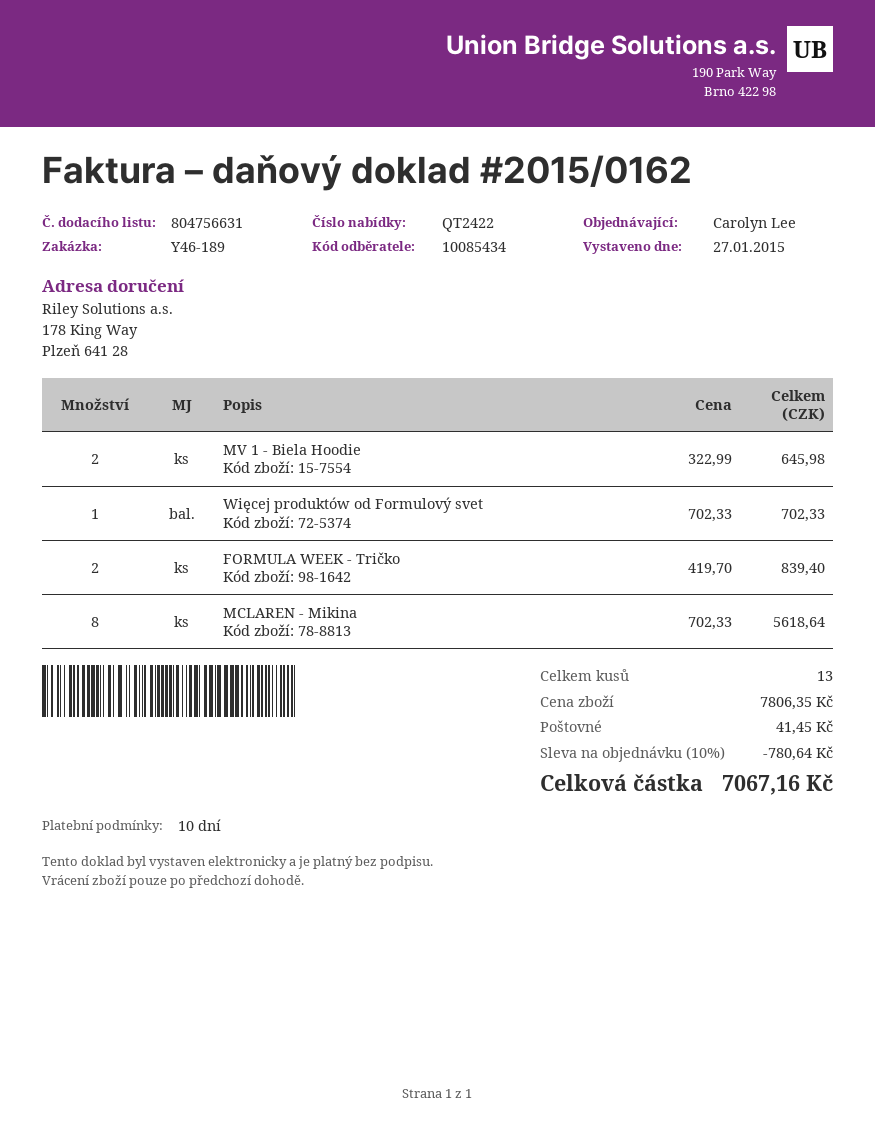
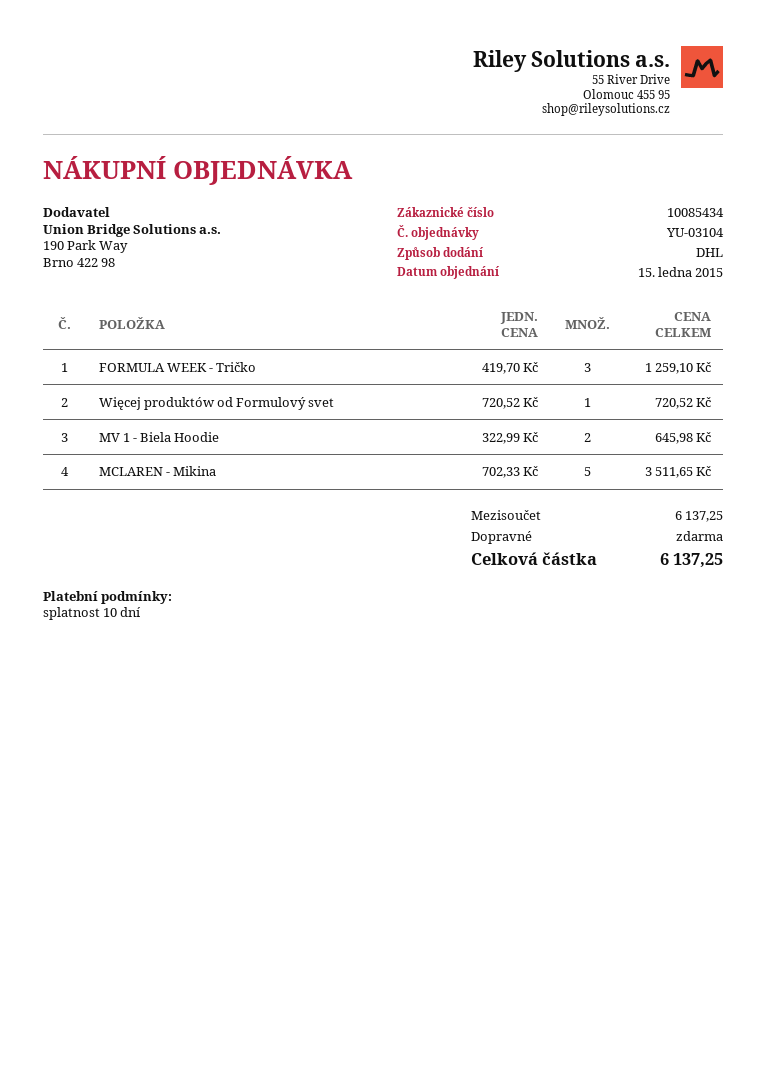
Więcej produktów od Formulový svet: 1 x 702.33 = 702.33 -> 1 x 720.52 = 720.52
FORMULA WEEK - Tričko: 2 x 419.70 = 839.40 -> 3 x 419.70 = 1259.10
MCLAREN - Mikina: 8 x 702.33 = 5618.64 -> 5 x 702.33 = 3511.65
subtotal: 7806.35 -> 6137.25
discount: 10% = 780.64 -> none
shipping: 41.45 -> 0.00
total: 7067.16 -> 6137.25

